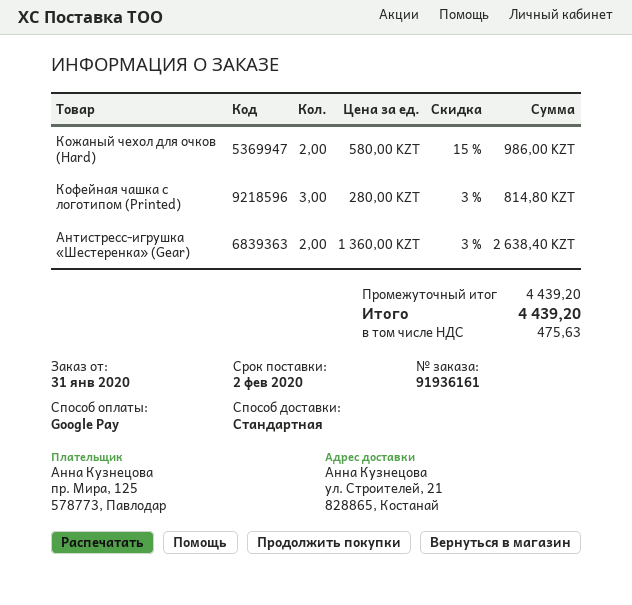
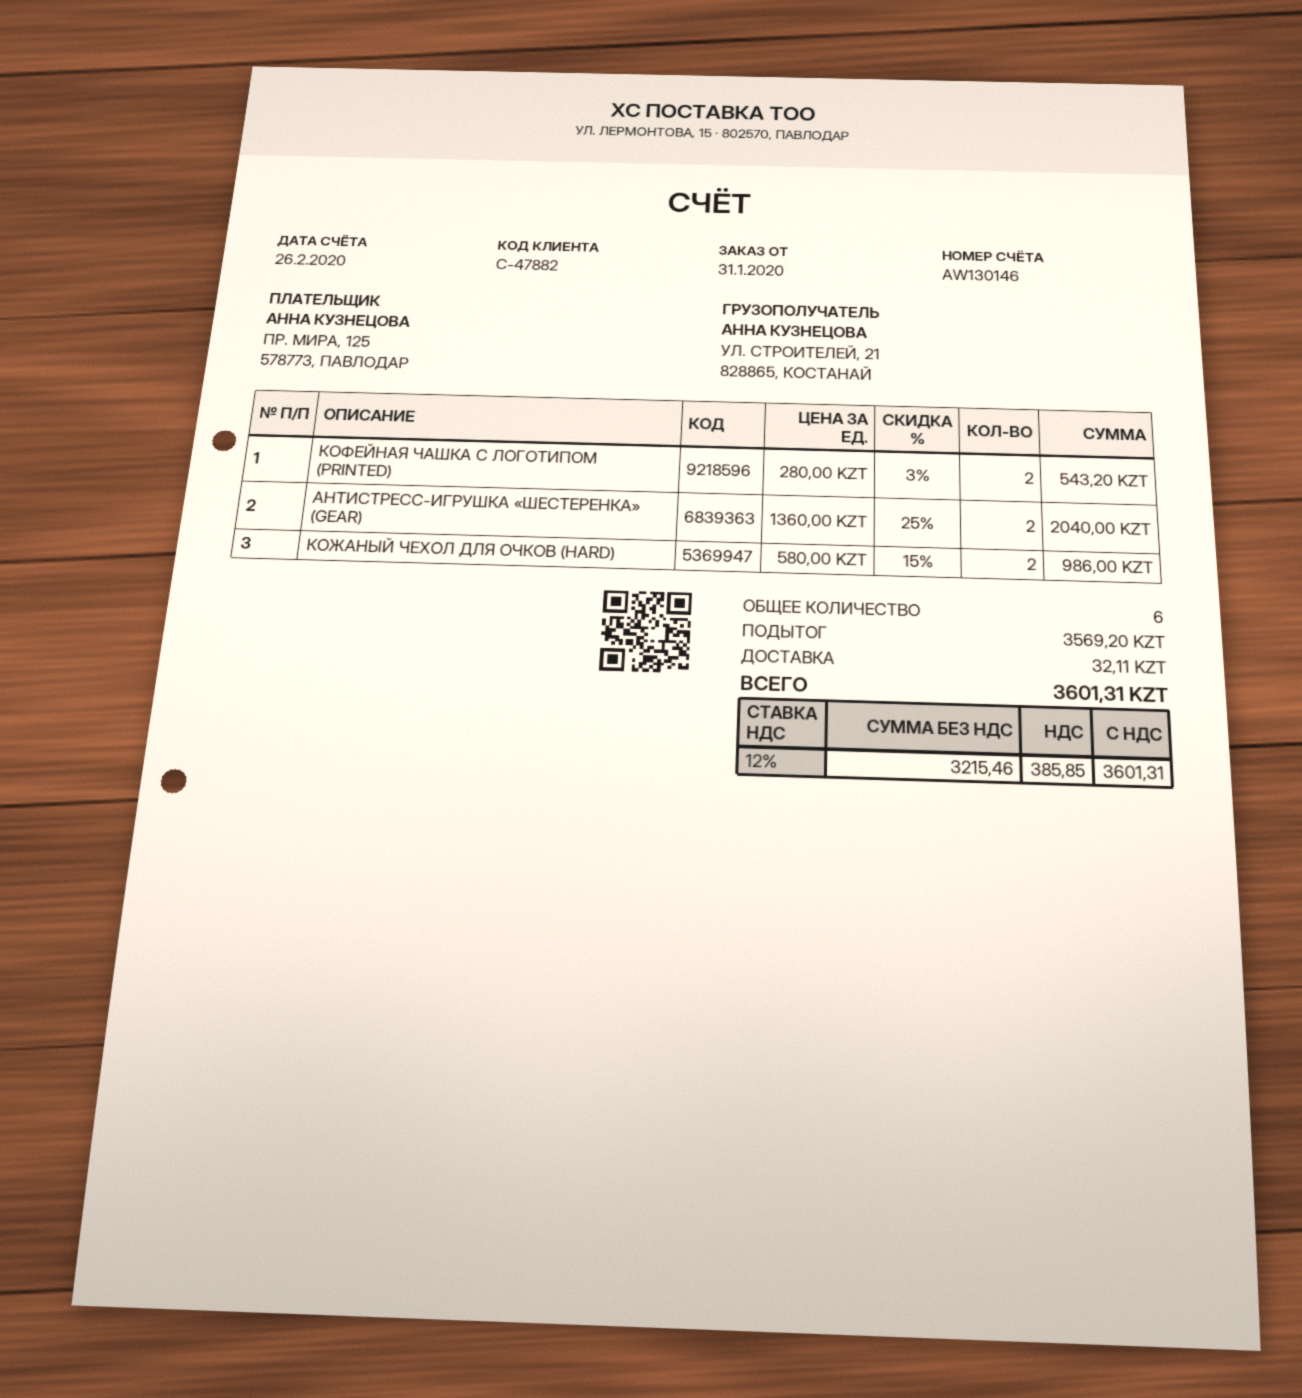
Кофейная чашка с логотипом (Printed): 3 x 280.00 - 3% = 814.80 -> 2 x 280.00 - 3% = 543.20
Антистресс-игрушка «Шестеренка» (Gear): 2 x 1360.00 - 3% = 2638.40 -> 2 x 1360.00 - 25% = 2040.00
subtotal: 4439.20 -> 3569.20
shipping: none -> 32.11
tax: 475.63 -> 385.85
total: 4439.20 -> 3601.31

